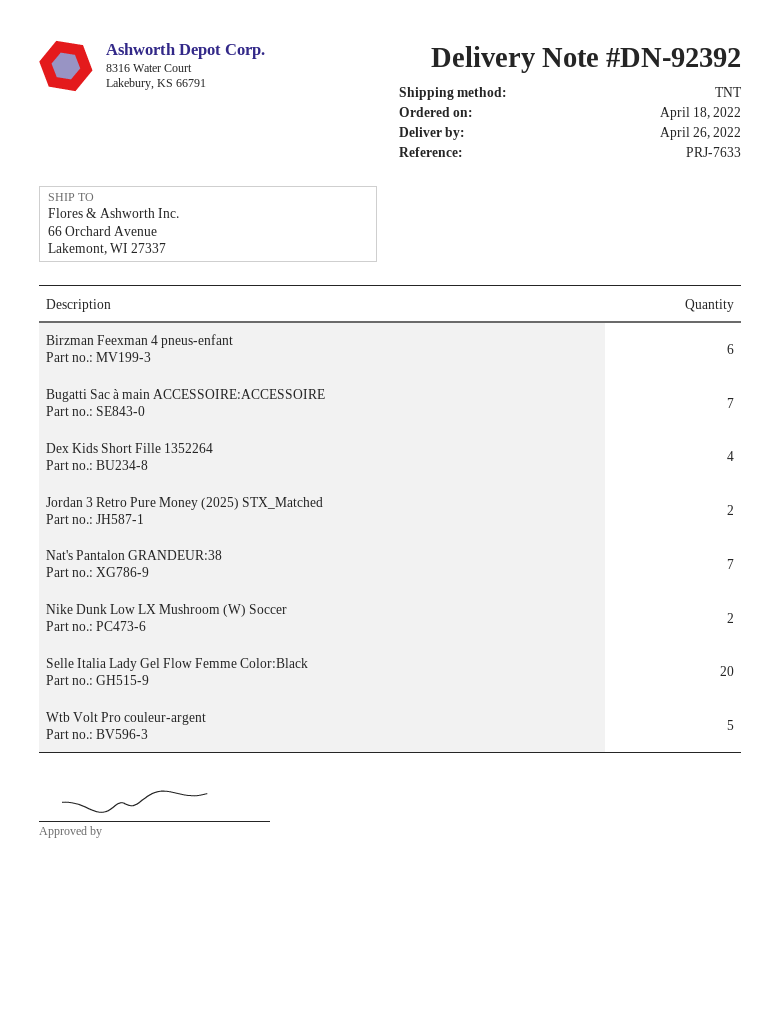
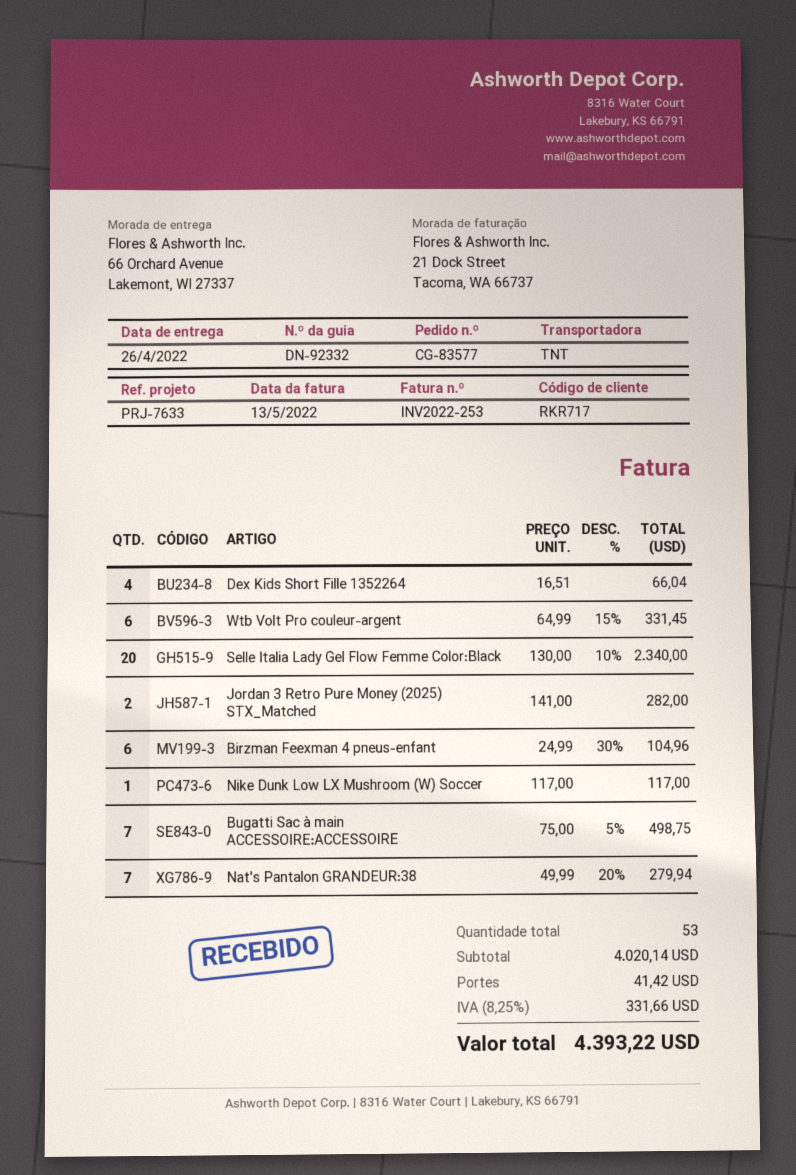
delivery note number: DN-92392 -> DN-92332
Nike Dunk Low LX Mushroom (W) Soccer: 2 -> 1
Wtb Volt Pro couleur-argent: 5 -> 6

